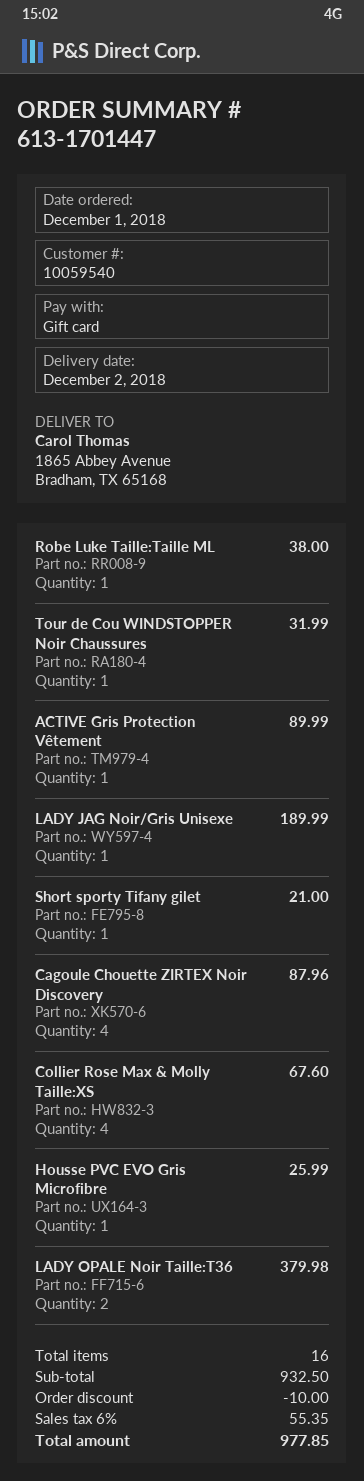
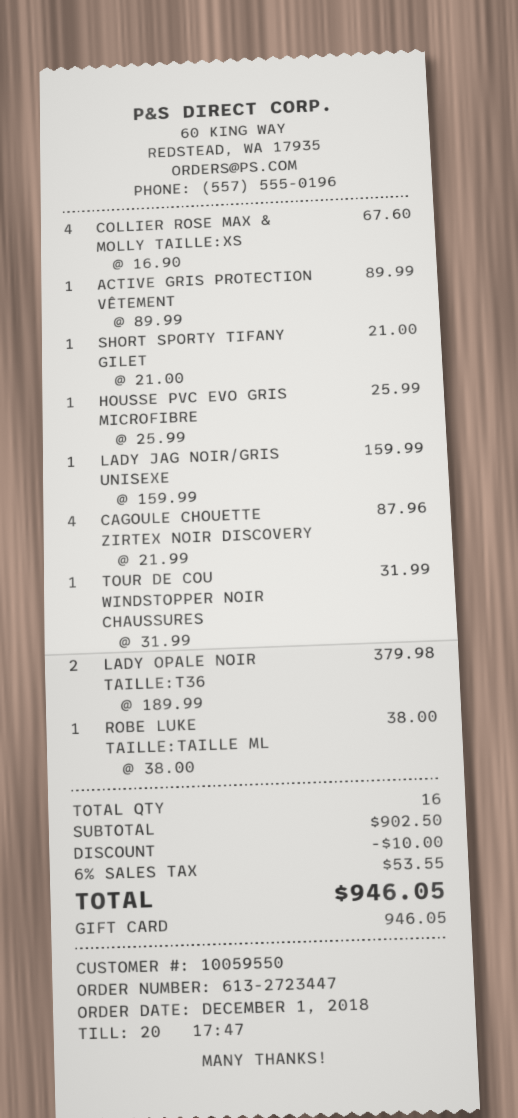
order number: 613-1701447 -> 613-2723447
customer number: 10059540 -> 10059550
LADY JAG Noir/Gris Unisexe: 1 for 189.99 -> 1 for 159.99
subtotal: 932.50 -> 902.50
tax: 6% = 55.35 -> 6% = 53.55
total: 977.85 -> 946.05

